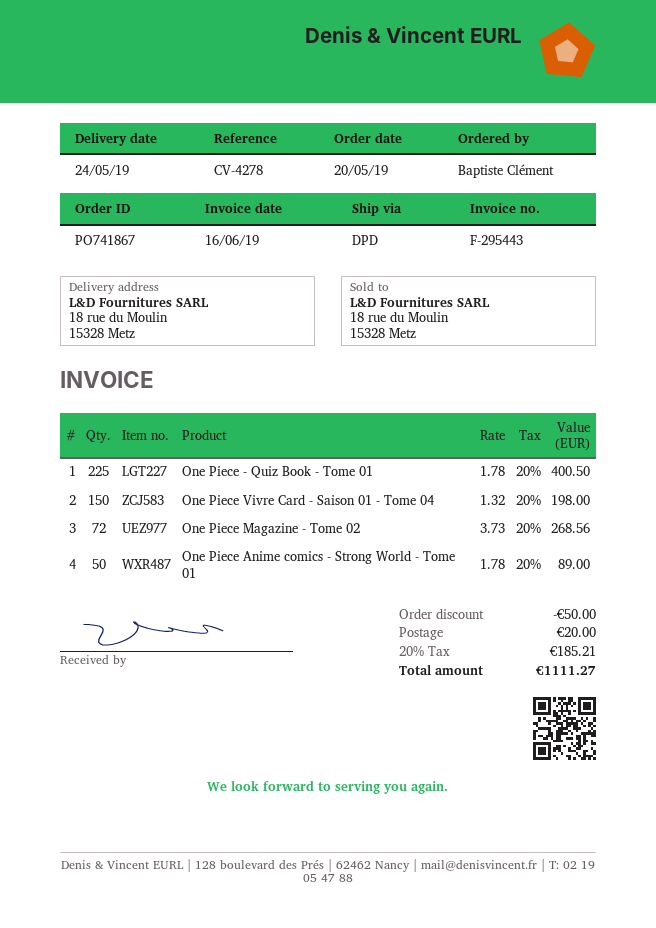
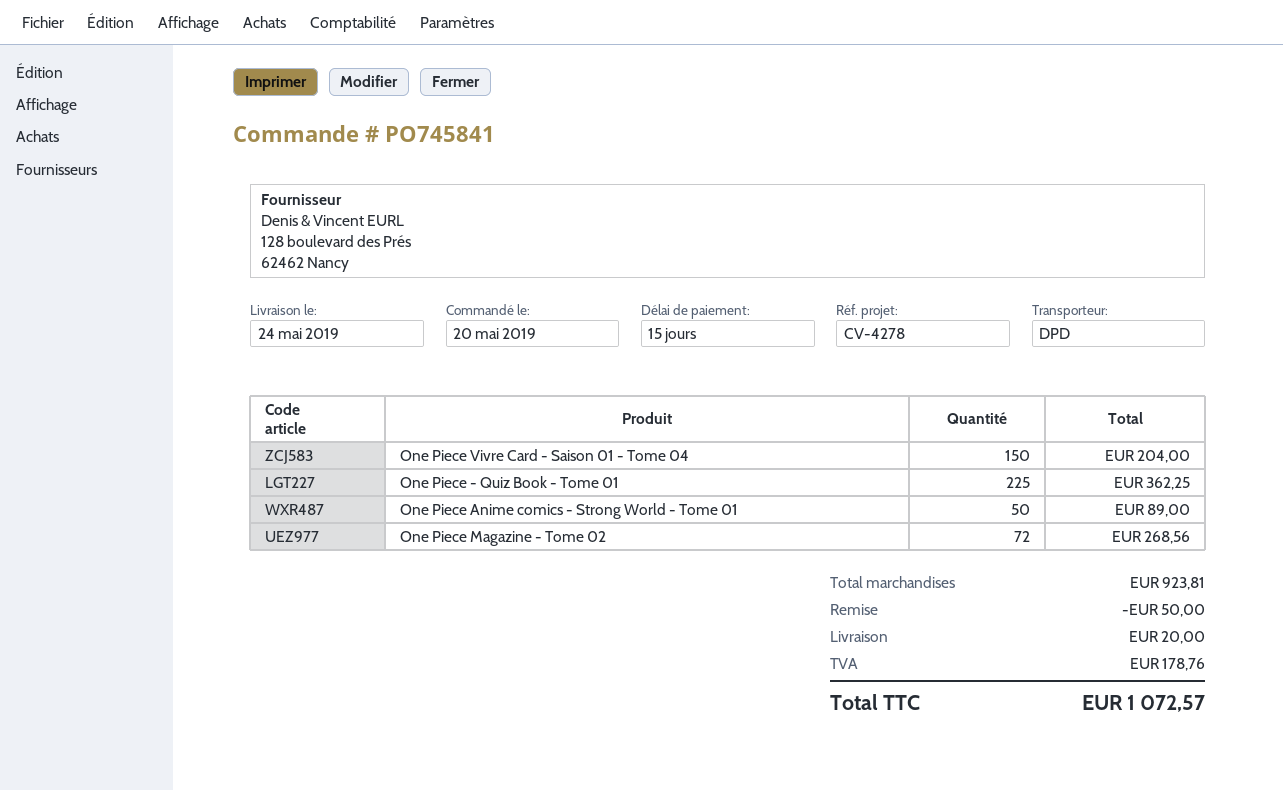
order number: PO741867 -> PO745841
One Piece - Quiz Book - Tome 01: 225 for 400.50 -> 225 for 362.25
One Piece Vivre Card - Saison 01 - Tome 04: 150 for 198.00 -> 150 for 204.00
tax: 185.21 -> 178.76
total: 1111.27 -> 1072.57

